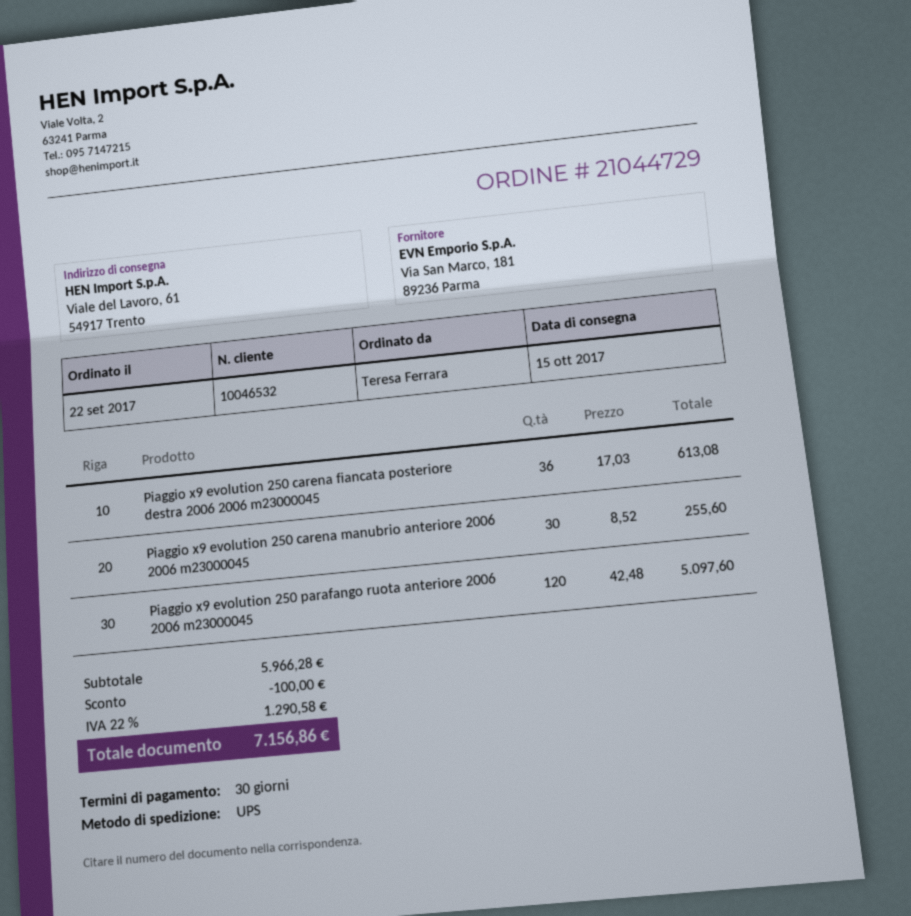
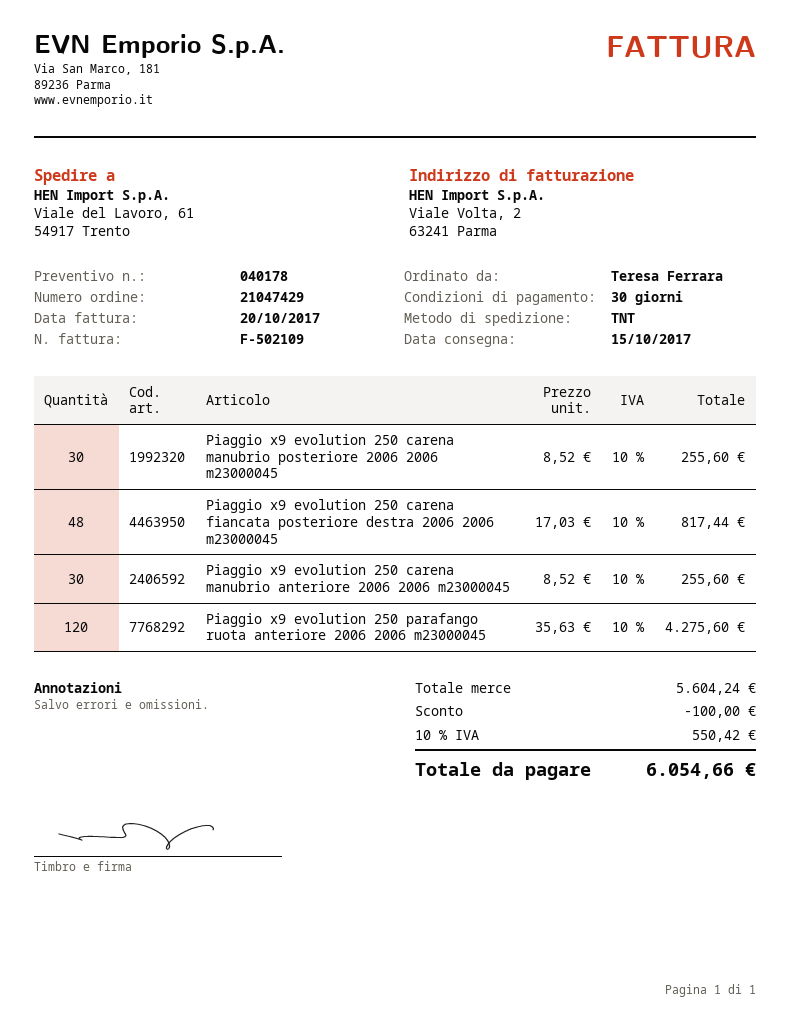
order number: 21044729 -> 21047429
shipping method: UPS -> TNT
Piaggio x9 evolution 250 carena fiancata posteriore destra 2006 2006 m23000045: 36 x 17.03 = 613.08 -> 48 x 17.03 = 817.44
Piaggio x9 evolution 250 parafango ruota anteriore 2006 2006 m23000045: 120 x 42.48 = 5097.60 -> 120 x 35.63 = 4275.60
Piaggio x9 evolution 250 carena manubrio posteriore 2006 2006 m23000045: none -> 30 x 8.52 = 255.60
subtotal: 5966.28 -> 5604.24
tax: 22% = 1290.58 -> 10% = 550.42
total: 7156.86 -> 6054.66

